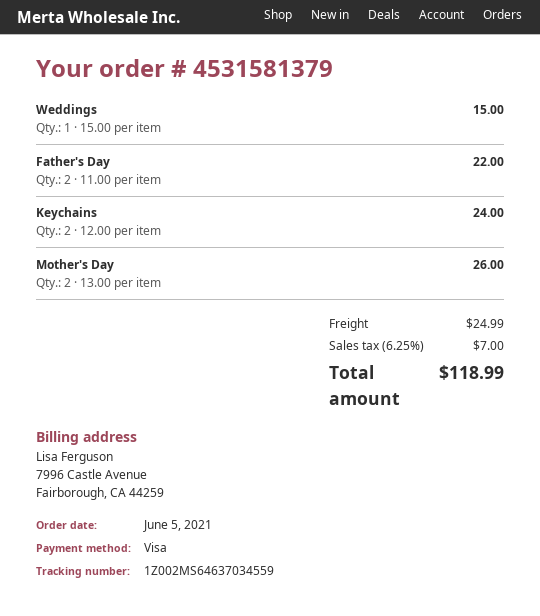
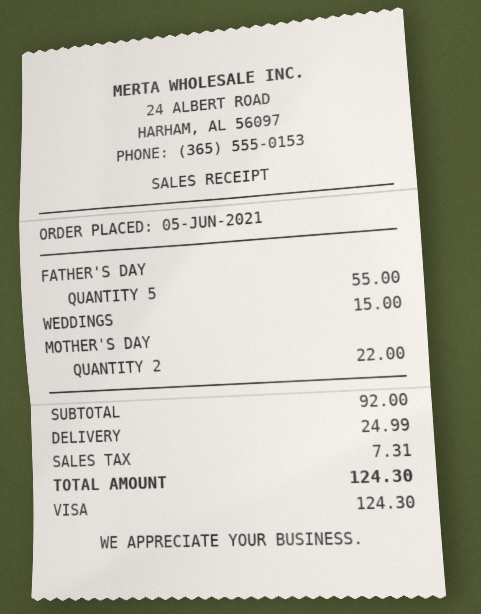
Father's Day: 2 for 22.00 -> 5 for 55.00
Keychains: 2 for 24.00 -> none
Mother's Day: 2 for 26.00 -> 2 for 22.00
tax: 7.00 -> 7.31
total: 118.99 -> 124.30

